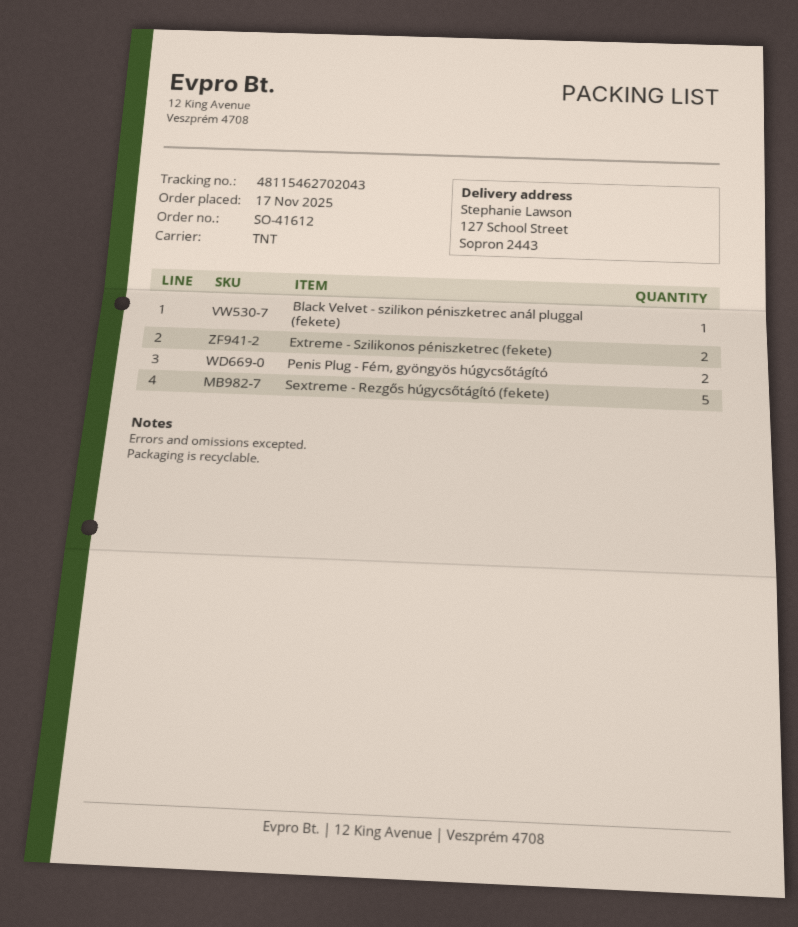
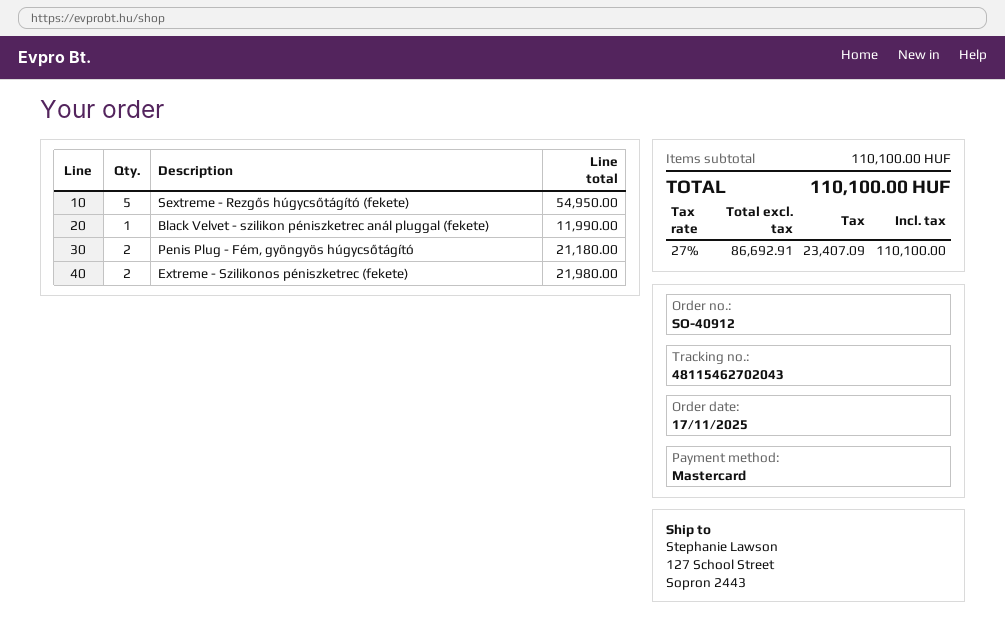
order number: SO-41612 -> SO-40912

